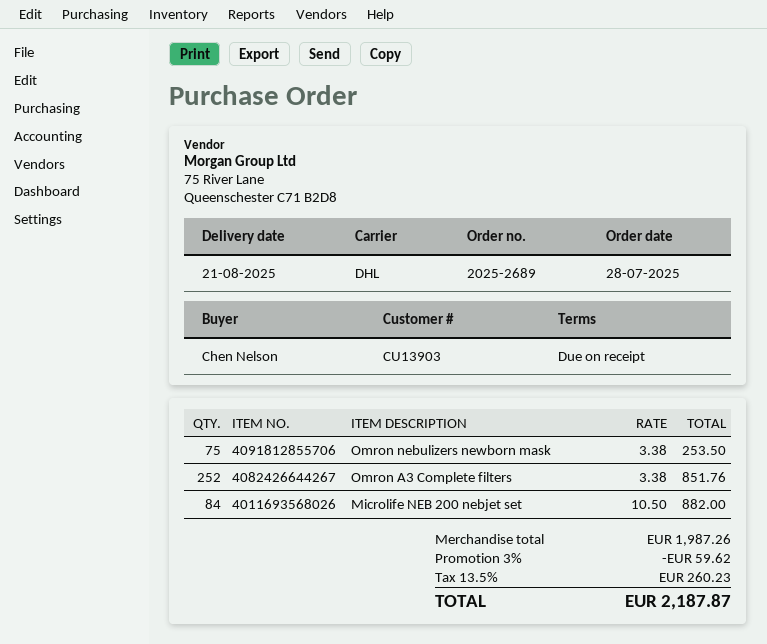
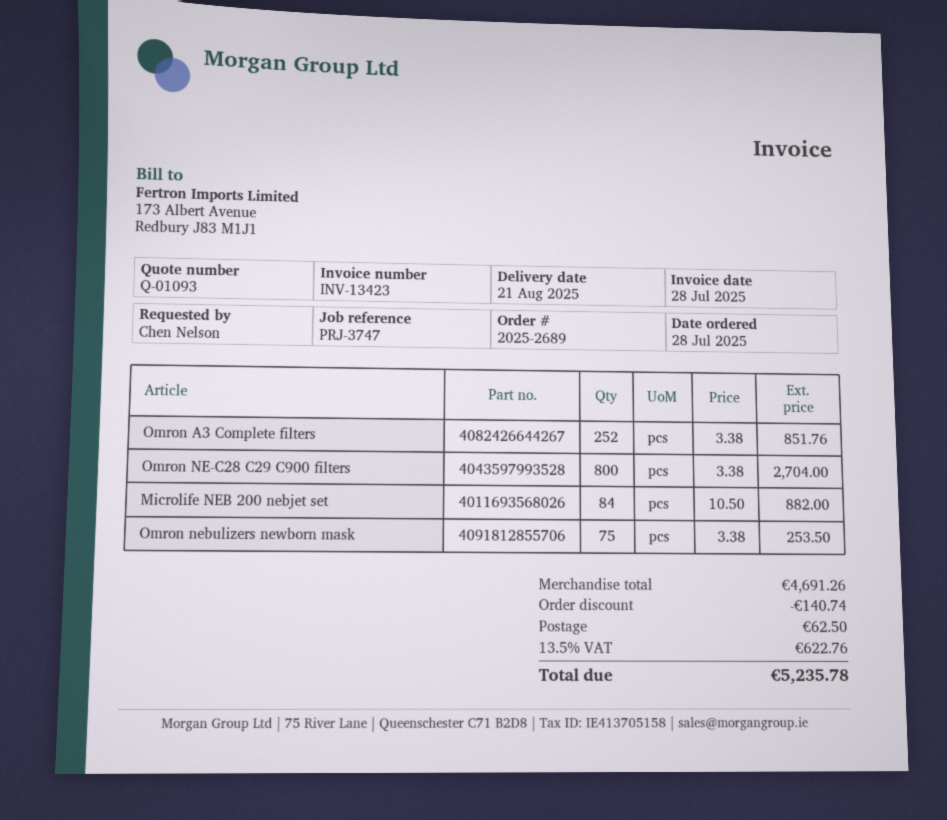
Omron NE-C28 C29 C900 filters: none -> 800 x 3.38 = 2704.00
subtotal: 1987.26 -> 4691.26
discount: 59.62 -> 140.74
shipping: none -> 62.50
tax: 13.5% = 260.23 -> 13.5% = 622.76
total: 2187.87 -> 5235.78

